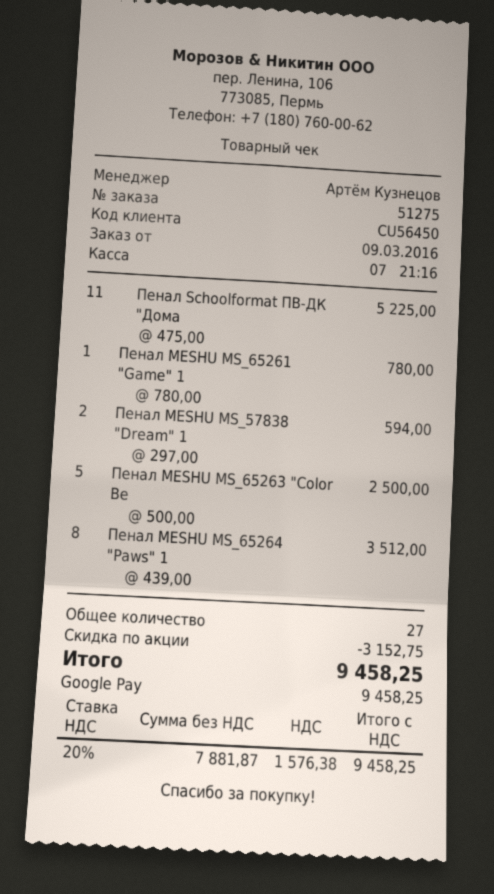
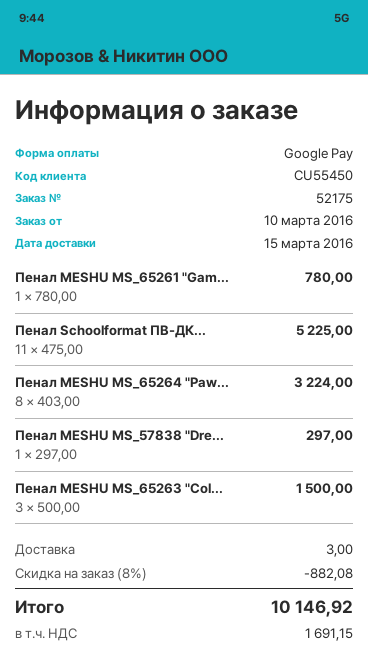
order number: 51275 -> 52175
order date: 2016-03-09 -> 2016-03-10
customer number: CU56450 -> CU55450
Пенал MESHU MS_57838 "Dream" 1: 2 x 297.00 = 594.00 -> 1 x 297.00 = 297.00
Пенал MESHU MS_65263 "Color Be: 5 x 500.00 = 2500.00 -> 3 x 500.00 = 1500.00
Пенал MESHU MS_65264 "Paws" 1: 8 x 439.00 = 3512.00 -> 8 x 403.00 = 3224.00
discount: 3152.75 -> 882.08
shipping: none -> 3.00
tax: 1576.38 -> 1691.15
total: 9458.25 -> 10146.92

